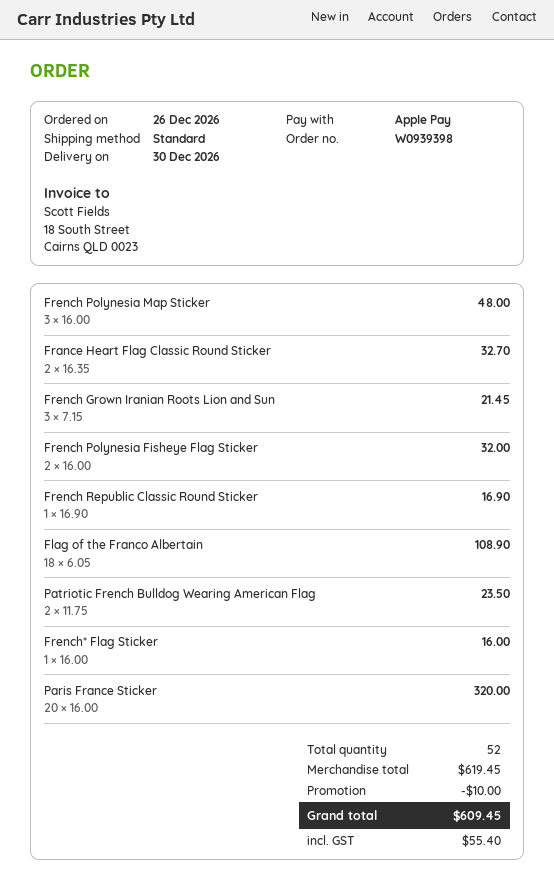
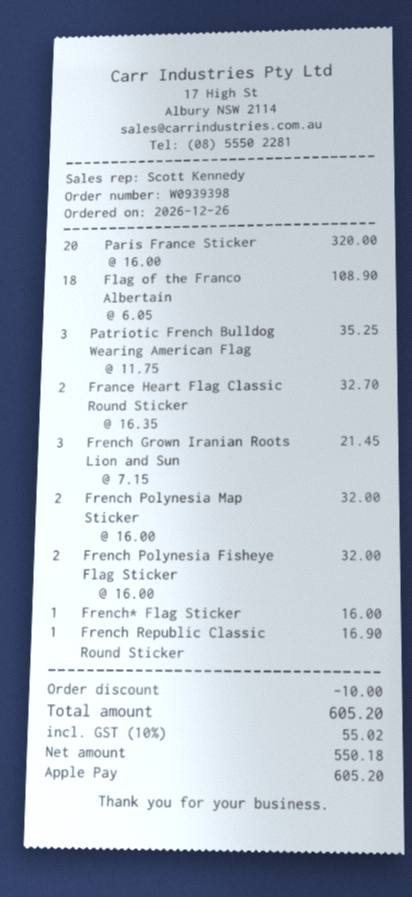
French Polynesia Map Sticker: 3 x 16.00 = 48.00 -> 2 x 16.00 = 32.00
Patriotic French Bulldog Wearing American Flag: 2 x 11.75 = 23.50 -> 3 x 11.75 = 35.25
tax: 55.40 -> 55.02
total: 609.45 -> 605.20

